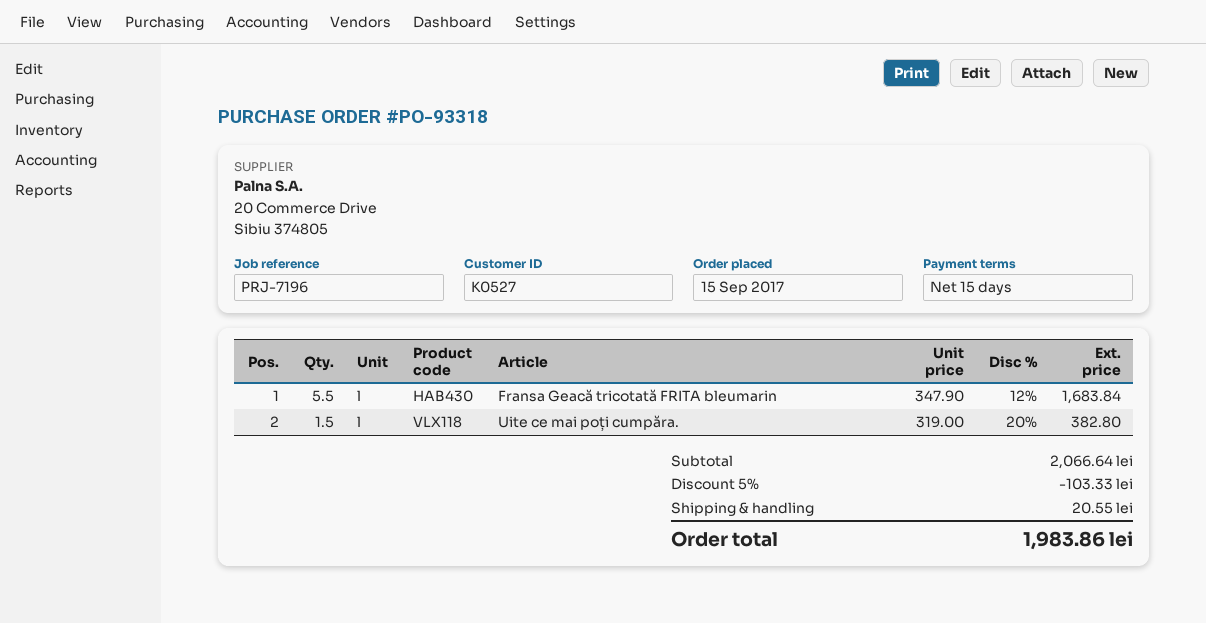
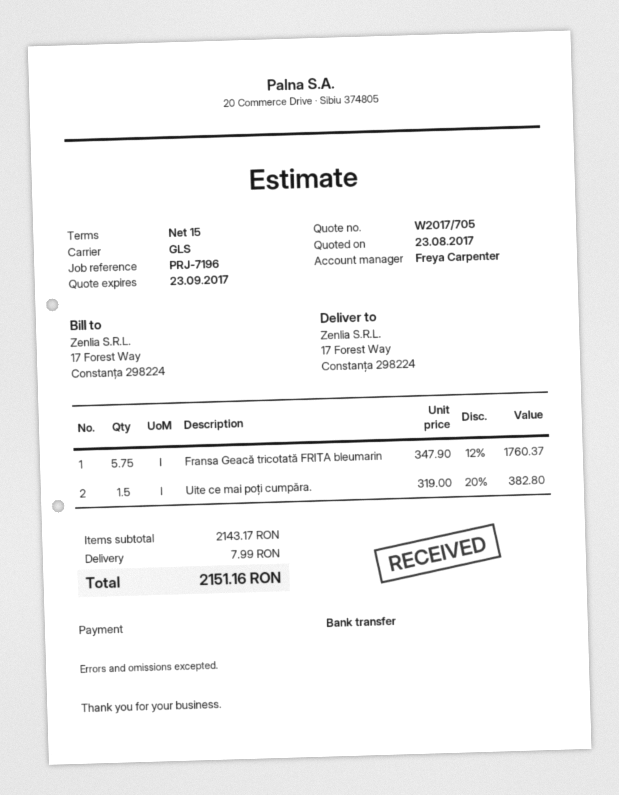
Fransa Geacă tricotată FRITA bleumarin: 5.5 x 347.90 - 12% = 1683.84 -> 5.75 x 347.90 - 12% = 1760.37
subtotal: 2066.64 -> 2143.17
discount: 5% = 103.33 -> none
shipping: 20.55 -> 7.99
total: 1983.86 -> 2151.16

